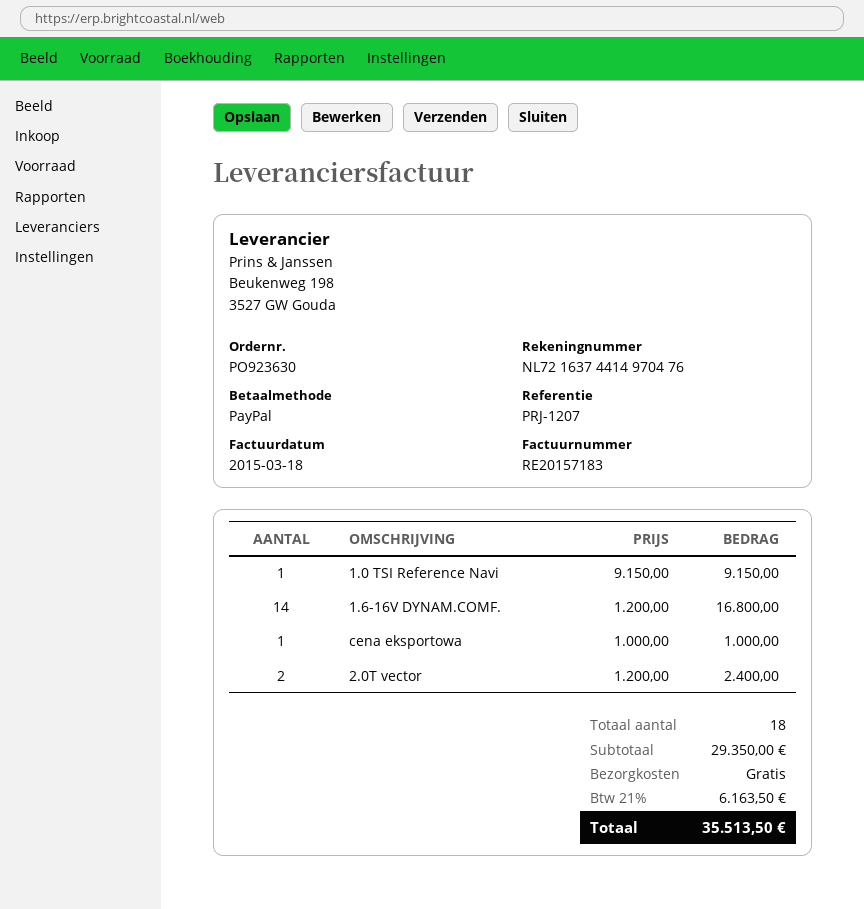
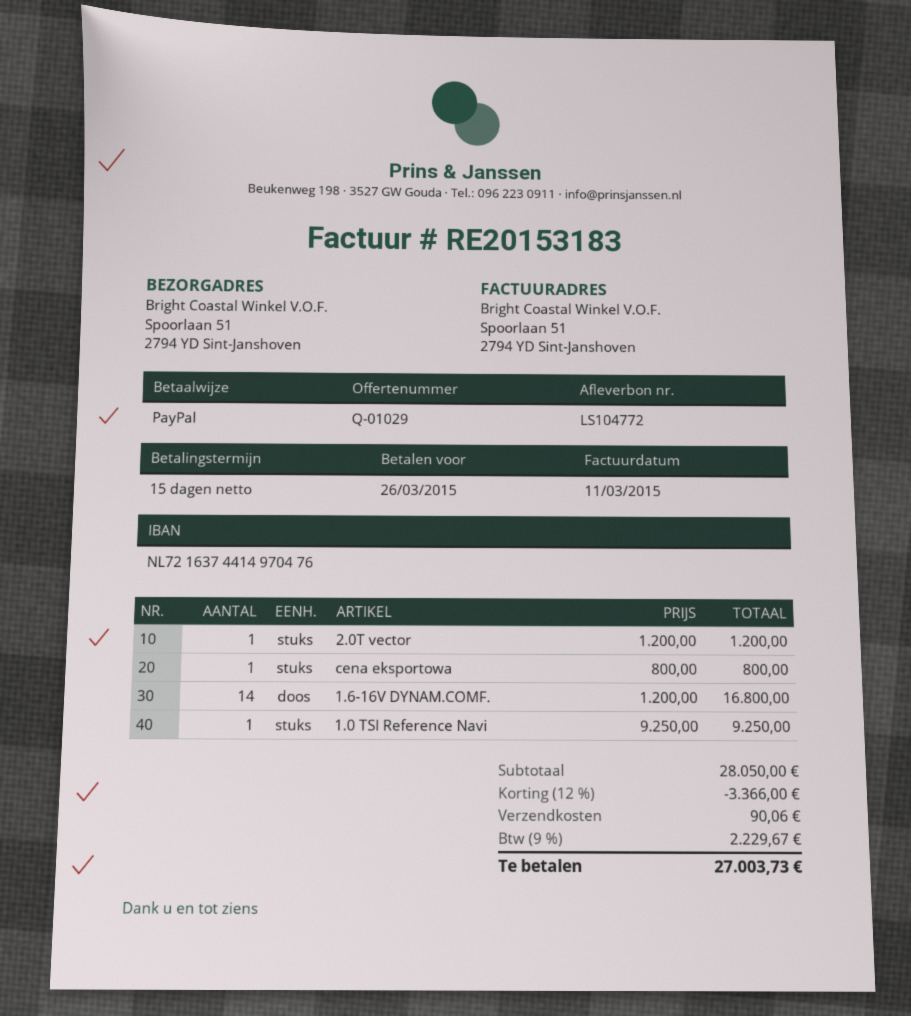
invoice number: RE20157183 -> RE20153183
invoice date: 2015-03-18 -> 2015-03-11
1.0 TSI Reference Navi: 1 x 9150.00 = 9150.00 -> 1 x 9250.00 = 9250.00
cena eksportowa: 1 x 1000.00 = 1000.00 -> 1 x 800.00 = 800.00
2.0T vector: 2 x 1200.00 = 2400.00 -> 1 x 1200.00 = 1200.00
subtotal: 29350.00 -> 28050.00
discount: none -> 12% = 3366.00
shipping: 0.00 -> 90.06
tax: 21% = 6163.50 -> 9% = 2229.67
total: 35513.50 -> 27003.73

